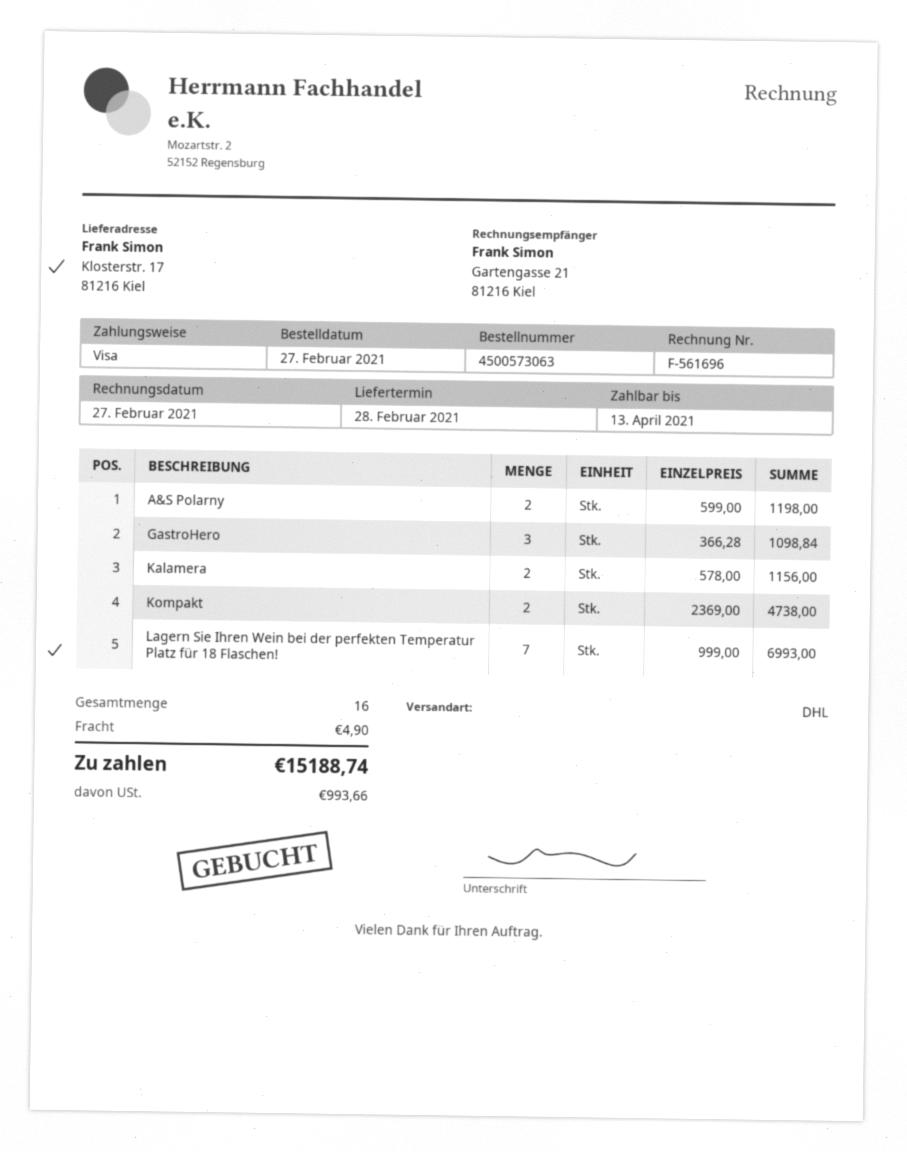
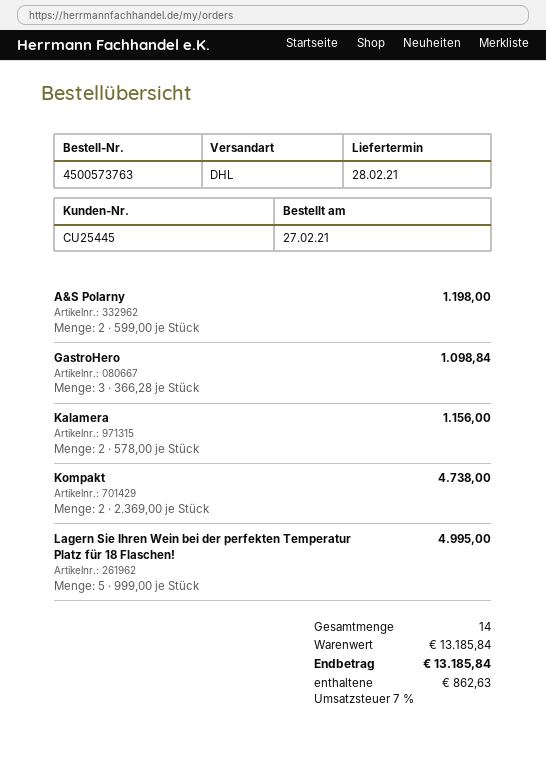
order number: 4500573063 -> 4500573763
Lagern Sie Ihren Wein bei der perfekten Temperatur Platz für 18 Flaschen!: 7 x 999.00 = 6993.00 -> 5 x 999.00 = 4995.00
total quantity: 16 -> 14
shipping: 4.90 -> none
tax: 993.66 -> 862.63
total: 15188.74 -> 13185.84

